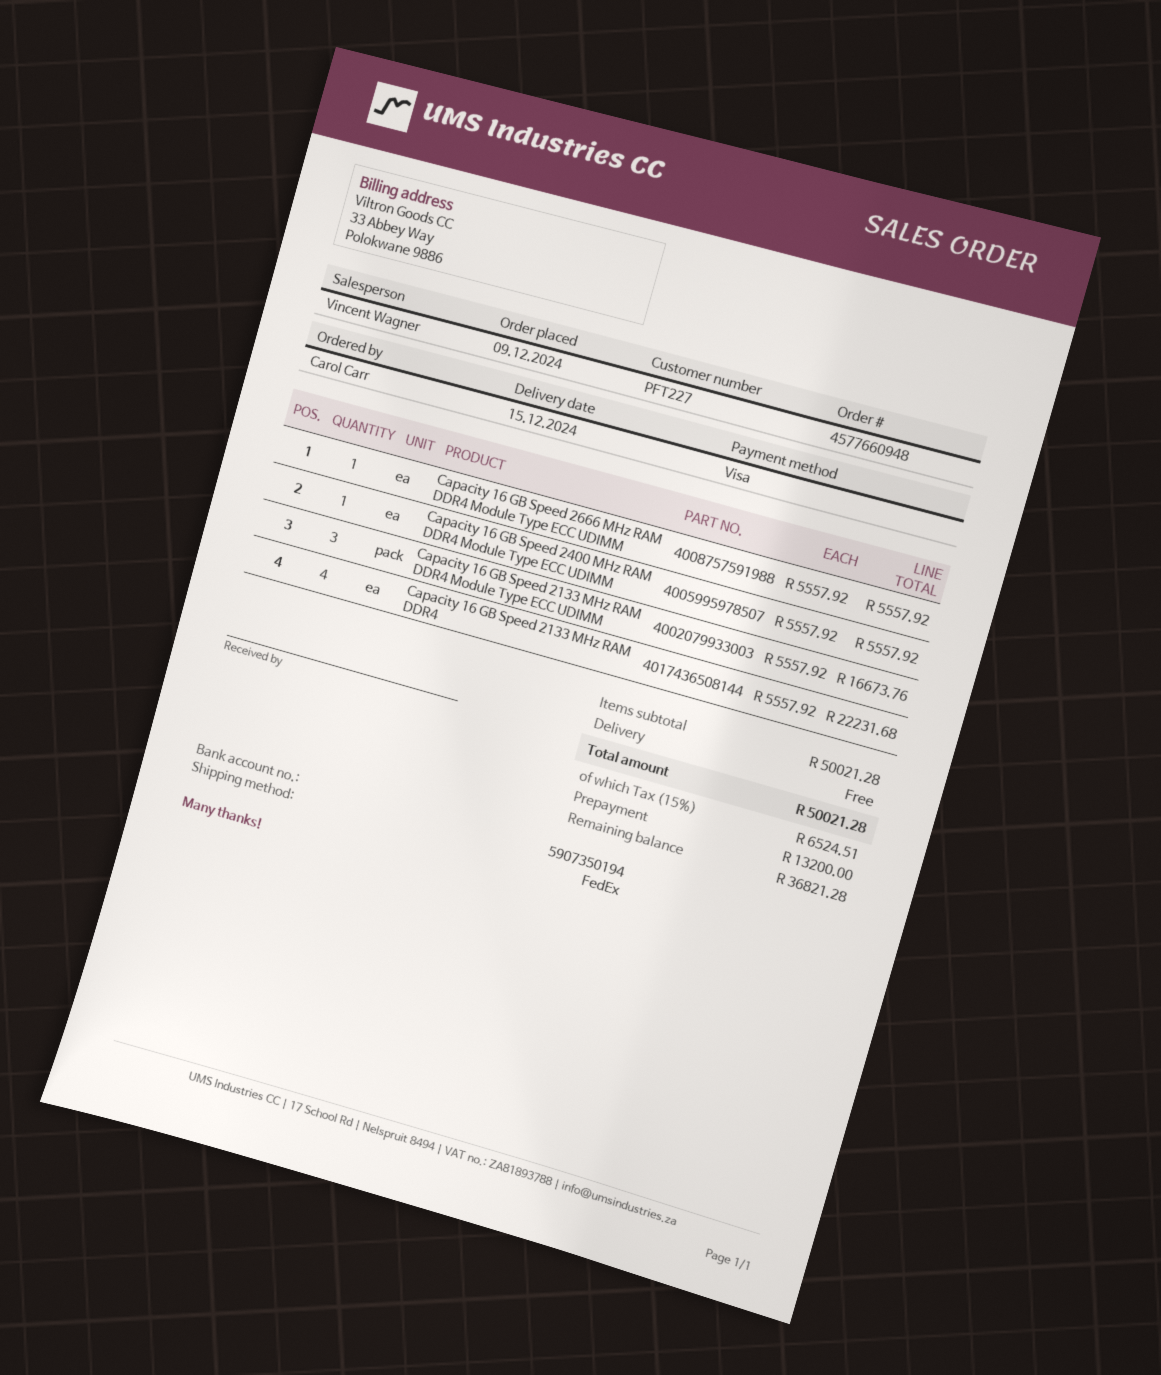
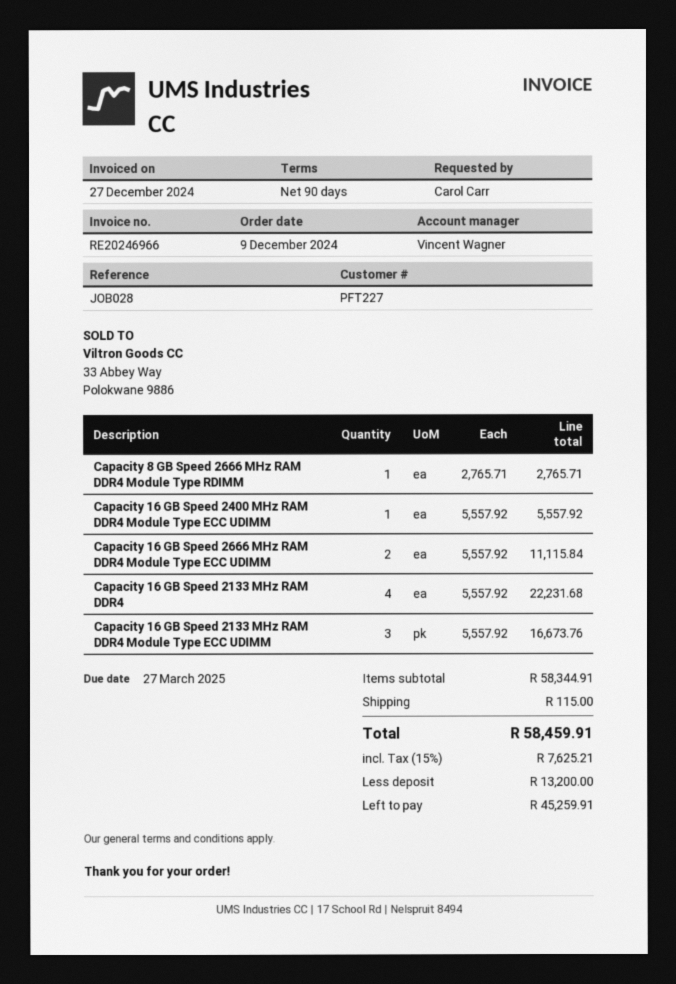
Capacity 16 GB Speed 2666 MHz RAM DDR4 Module Type ECC UDIMM: 1 x 5557.92 = 5557.92 -> 2 x 5557.92 = 11115.84
Capacity 8 GB Speed 2666 MHz RAM DDR4 Module Type RDIMM: none -> 1 x 2765.71 = 2765.71
subtotal: 50021.28 -> 58344.91
shipping: 0.00 -> 115.00
tax: 15% = 6524.51 -> 15% = 7625.21
total: 50021.28 -> 58459.91
balance: 36821.28 -> 45259.91

